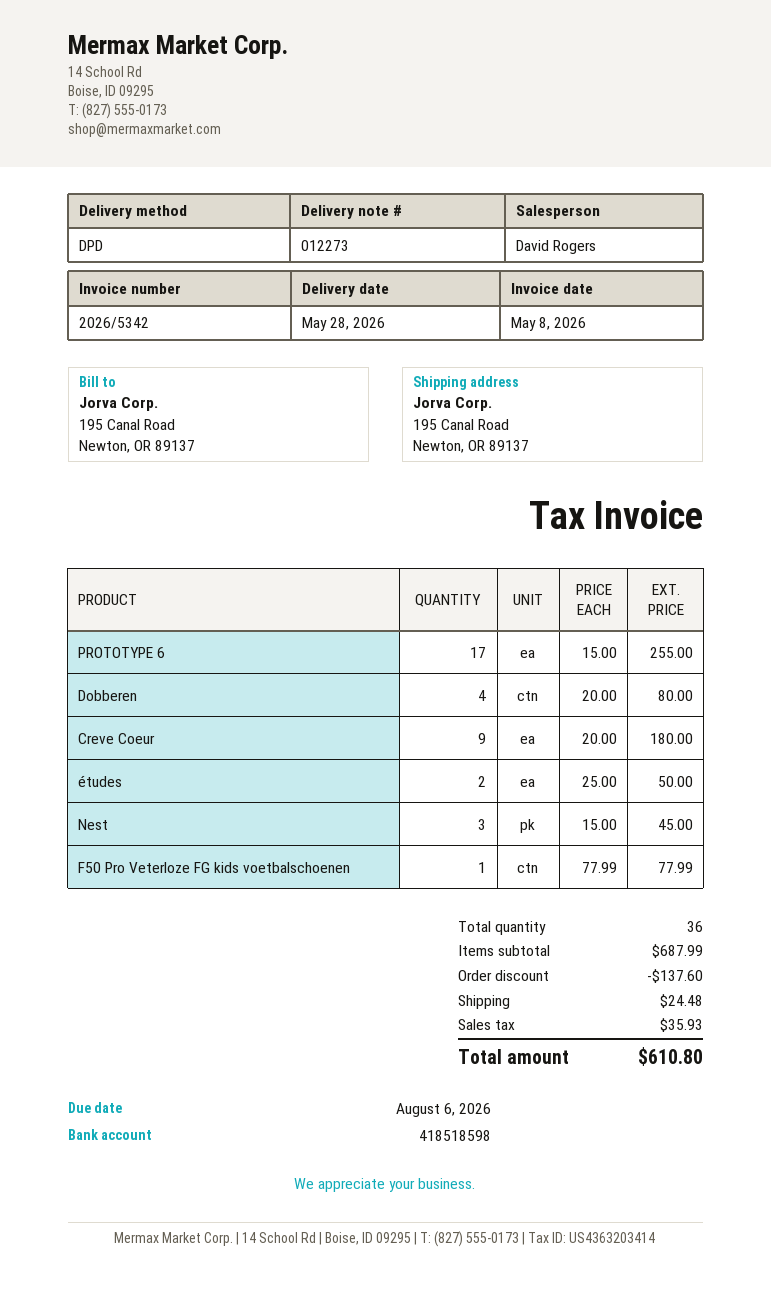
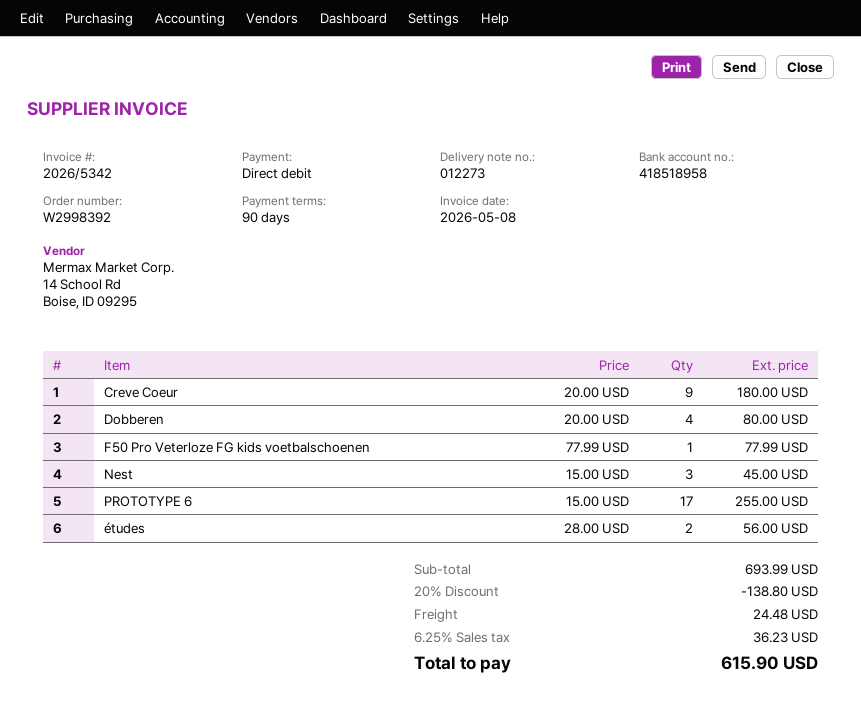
bank account: 418518598 -> 418518958
études: 2 x 25.00 = 50.00 -> 2 x 28.00 = 56.00
subtotal: 687.99 -> 693.99
discount: 137.60 -> 138.80
tax: 35.93 -> 36.23
total: 610.80 -> 615.90

